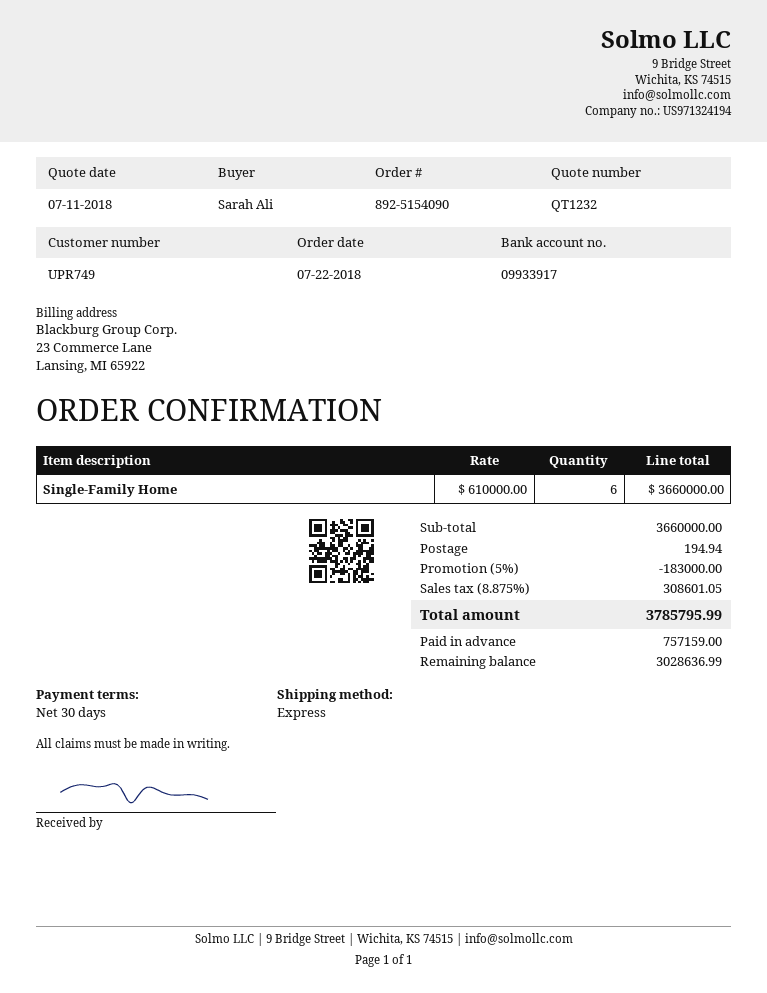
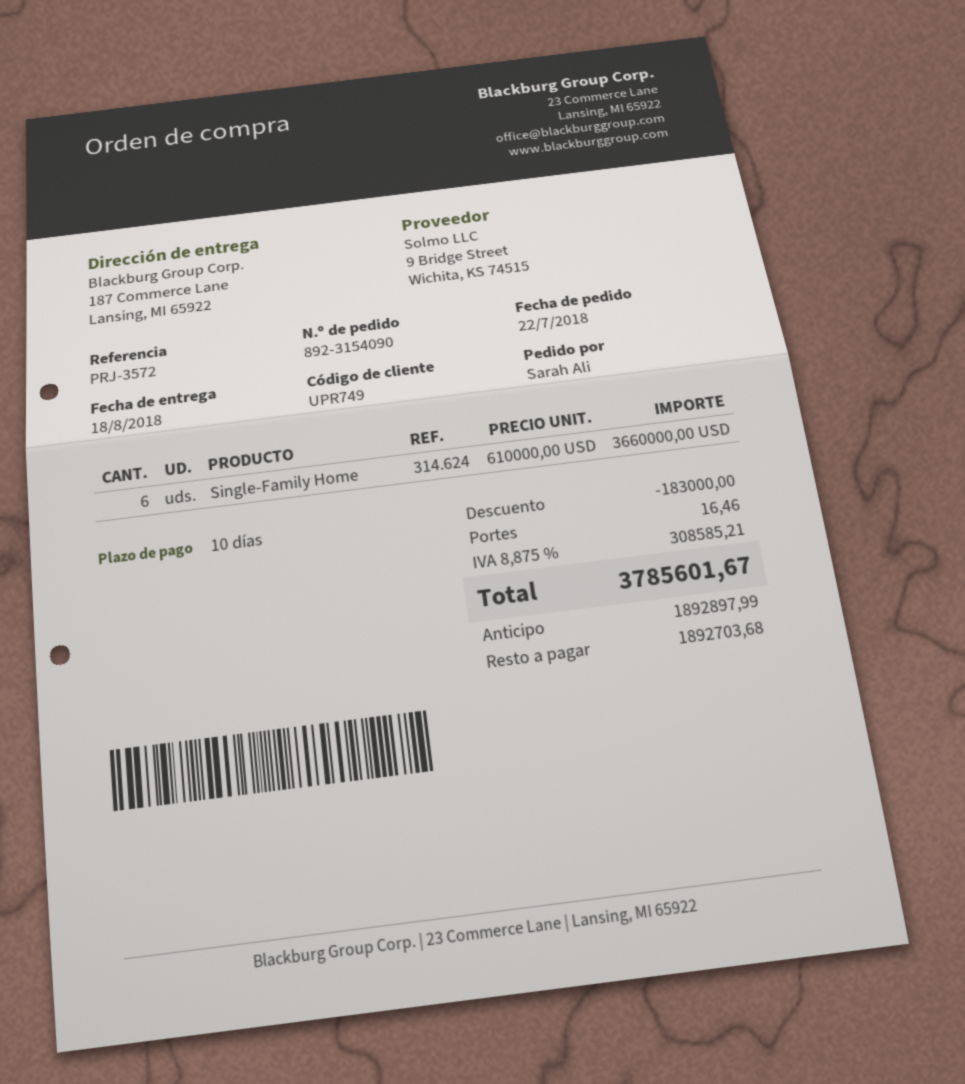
order number: 892-5154090 -> 892-3154090
payment terms: 30 days -> 10 days
shipping: 194.94 -> 16.46
tax: 8.875% = 308601.05 -> 8.875% = 308585.21
total: 3785795.99 -> 3785601.67
deposit: 757159.00 -> 1892897.99
balance: 3028636.99 -> 1892703.68

